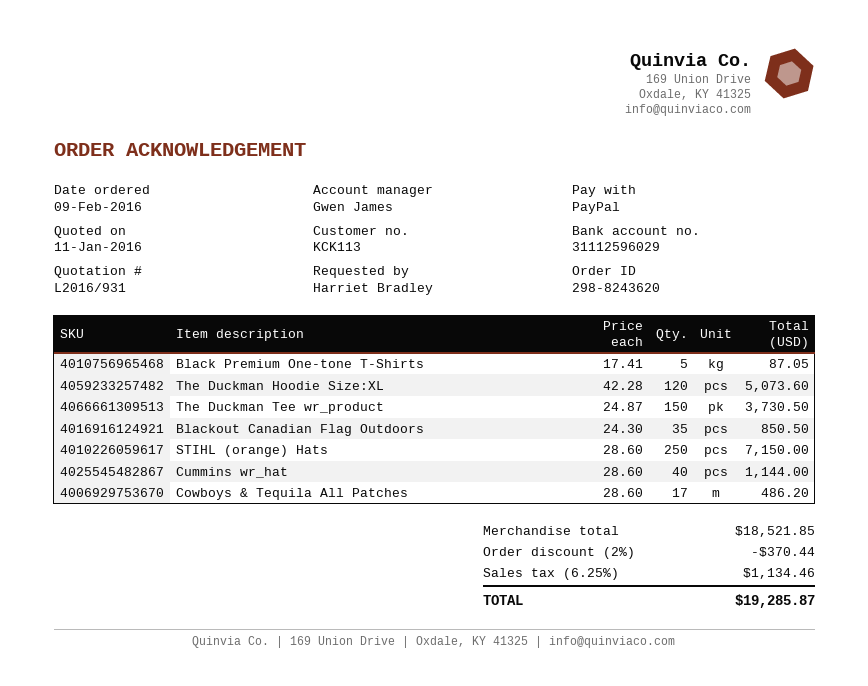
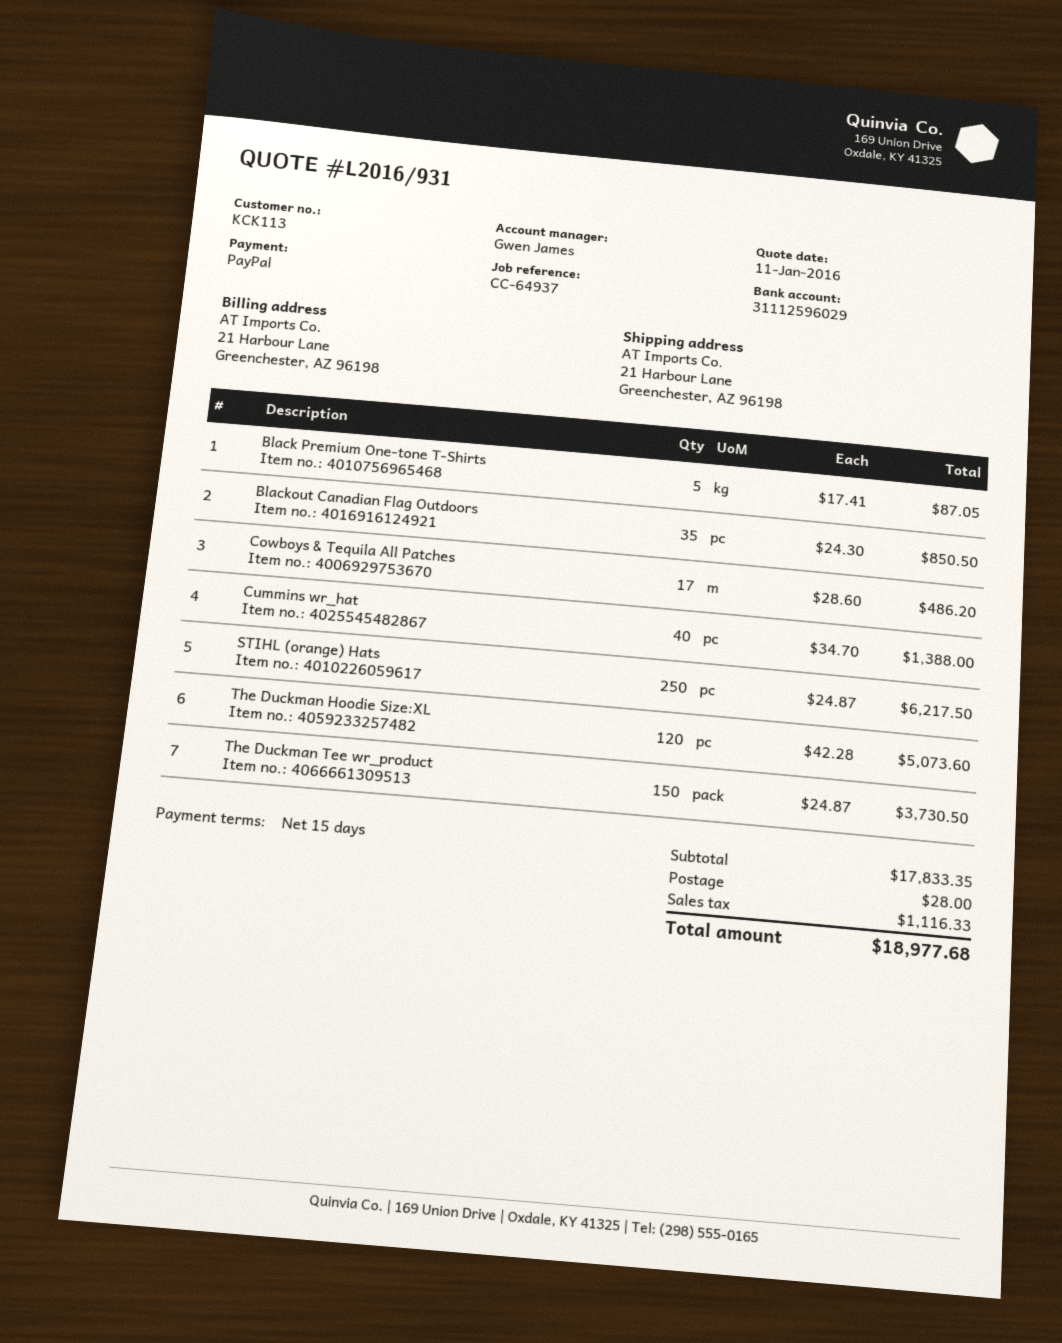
STIHL (orange) Hats: 250 x 28.60 = 7150.00 -> 250 x 24.87 = 6217.50
Cummins wr_hat: 40 x 28.60 = 1144.00 -> 40 x 34.70 = 1388.00
subtotal: 18521.85 -> 17833.35
discount: 2% = 370.44 -> none
shipping: none -> 28.00
tax: 1134.46 -> 1116.33
total: 19285.87 -> 18977.68

